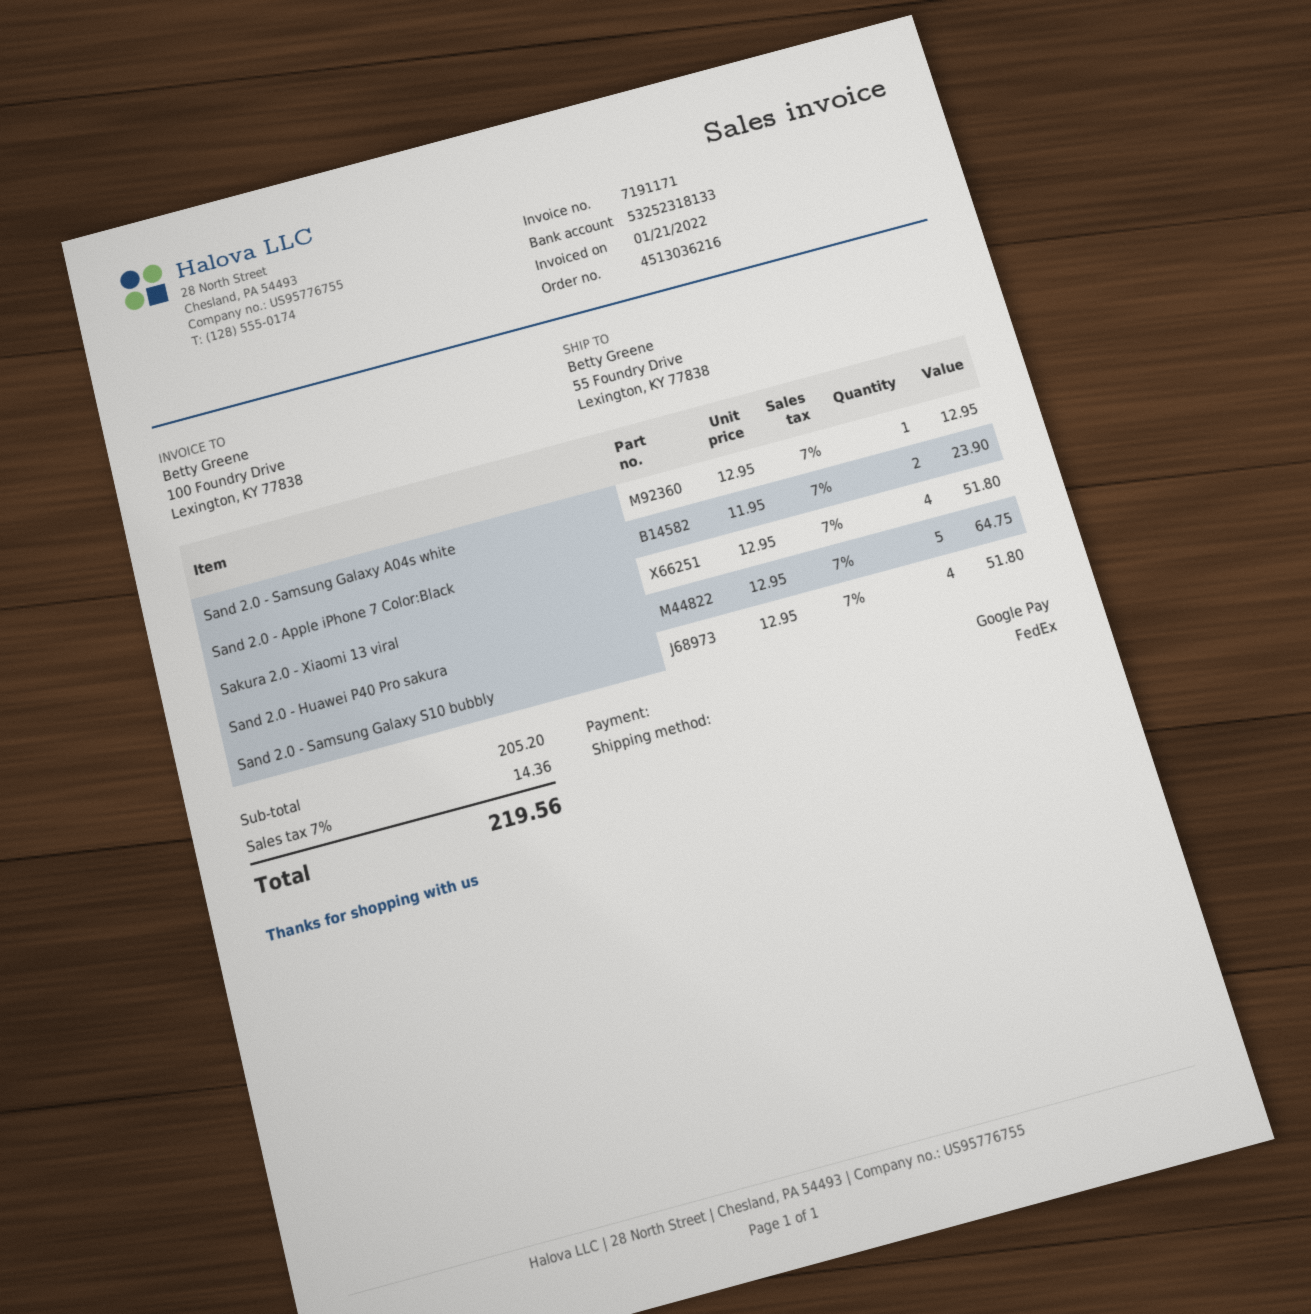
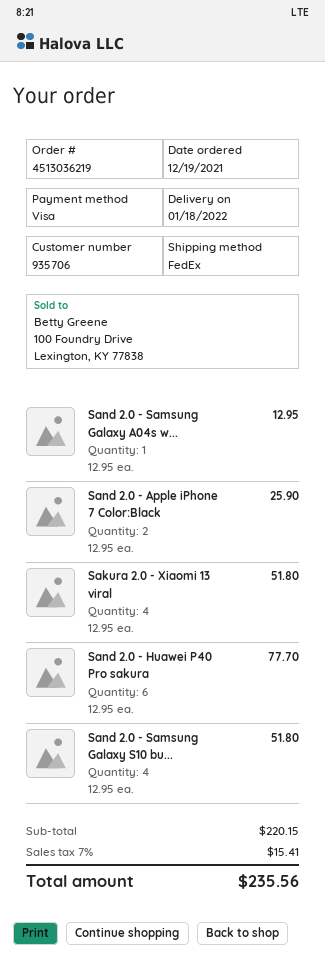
order number: 4513036216 -> 4513036219
payment method: Google Pay -> Visa
Sand 2.0 - Apple iPhone 7 Color:Black: 2 x 11.95 = 23.90 -> 2 x 12.95 = 25.90
Sand 2.0 - Huawei P40 Pro sakura: 5 x 12.95 = 64.75 -> 6 x 12.95 = 77.70
subtotal: 205.20 -> 220.15
tax: 7% = 14.36 -> 7% = 15.41
total: 219.56 -> 235.56

